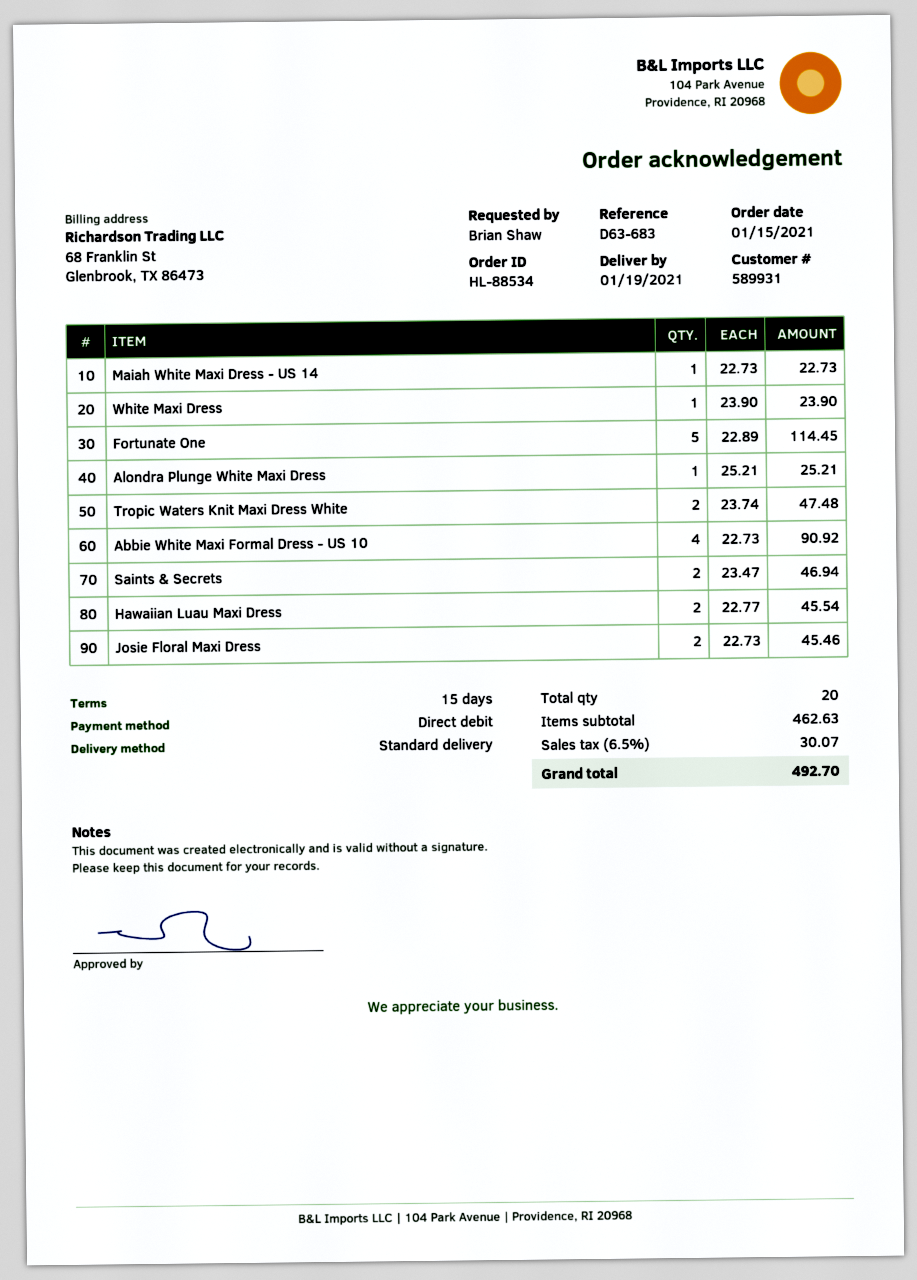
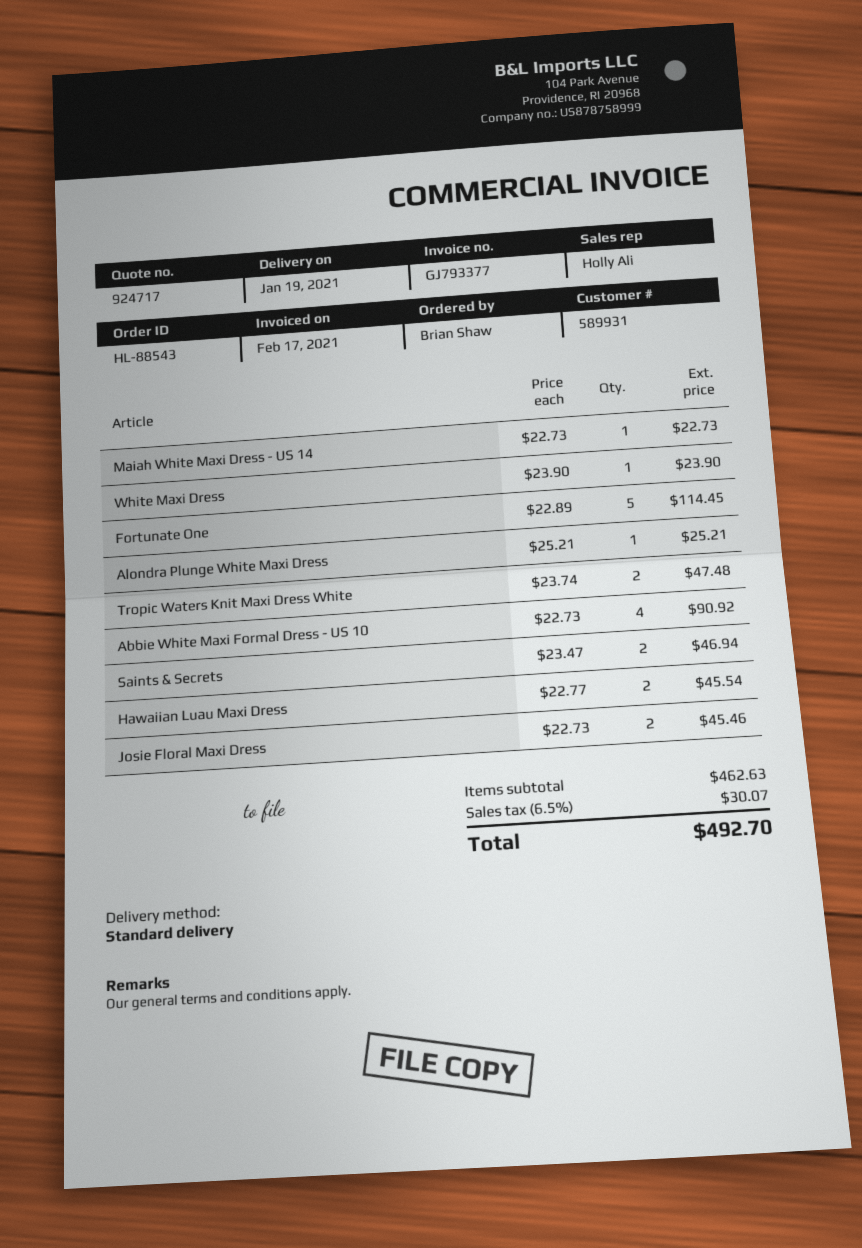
order number: HL-88534 -> HL-88543

